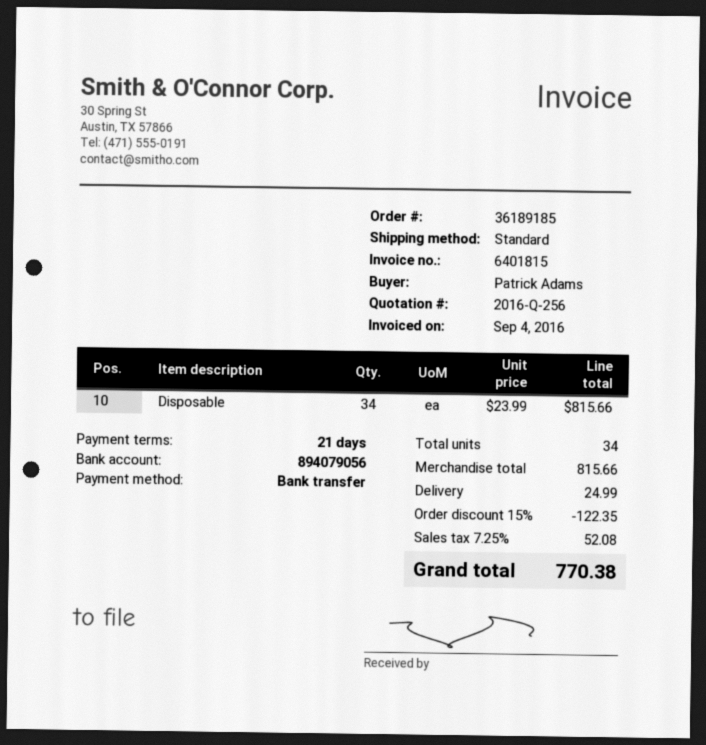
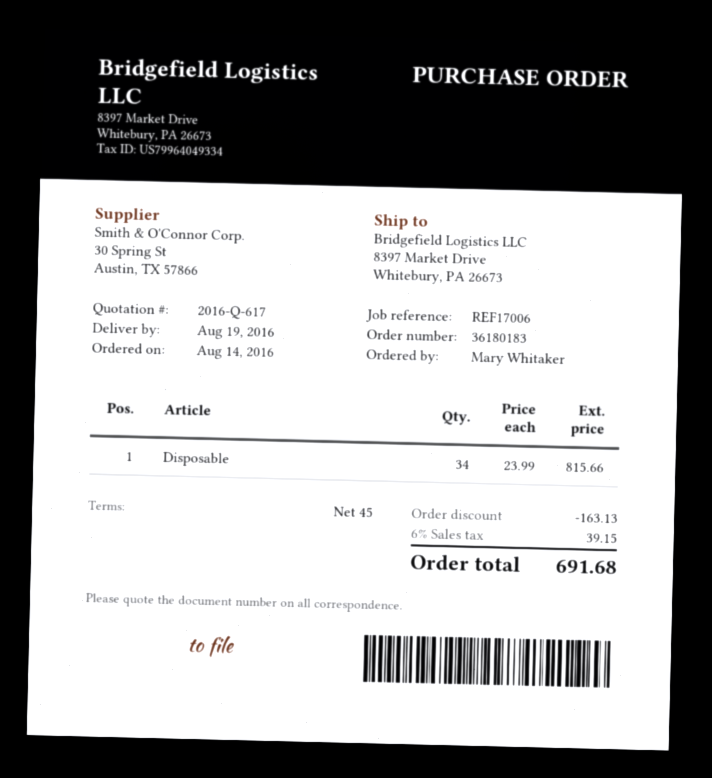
quote number: 2016-Q-256 -> 2016-Q-617
order number: 36189185 -> 36180183
payment terms: 21 days -> 45 days
ordered by: Patrick Adams -> Mary Whitaker
discount: 122.35 -> 163.13
shipping: 24.99 -> none
tax: 7.25% = 52.08 -> 6% = 39.15
total: 770.38 -> 691.68

